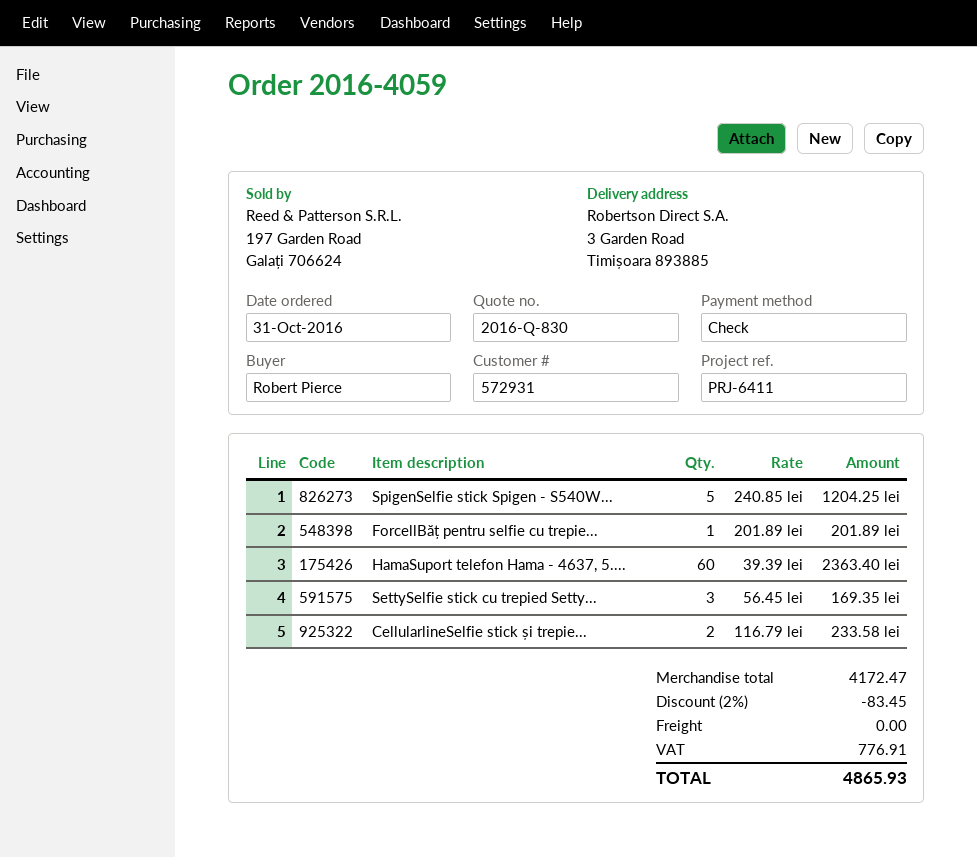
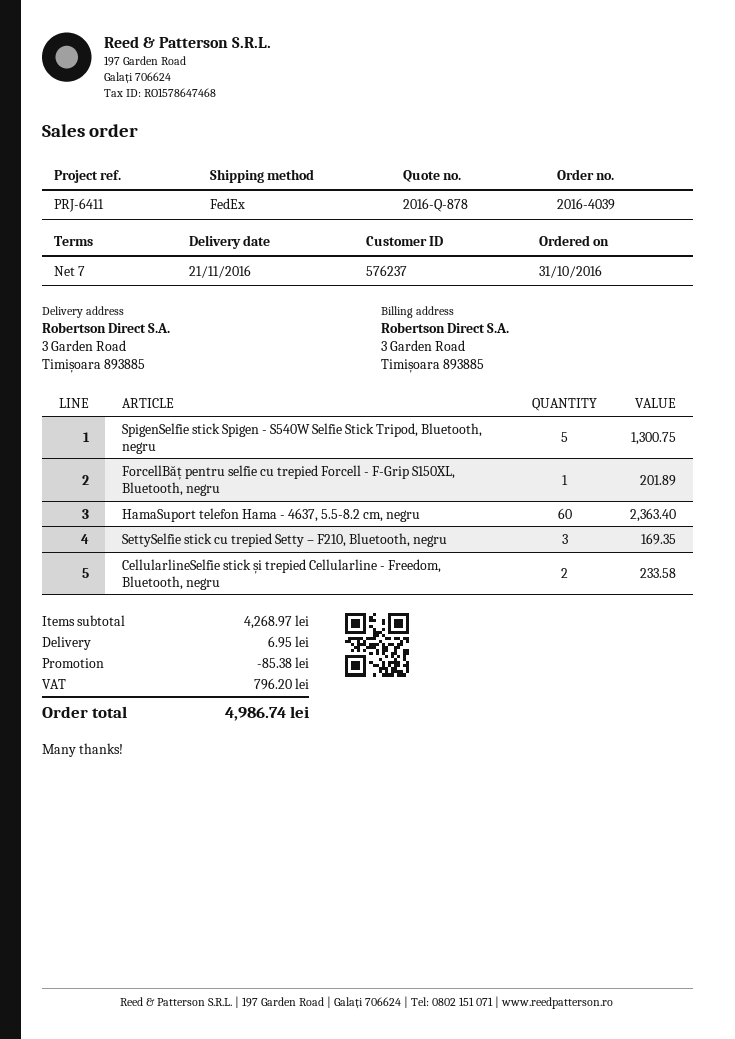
quote number: 2016-Q-830 -> 2016-Q-878
order number: 2016-4059 -> 2016-4039
customer number: 572931 -> 576237
SpigenSelfie stick Spigen - S540W...: 5 for 1204.25 -> 5 for 1300.75
subtotal: 4172.47 -> 4268.97
discount: 83.45 -> 85.38
shipping: 0.00 -> 6.95
tax: 776.91 -> 796.20
total: 4865.93 -> 4986.74

